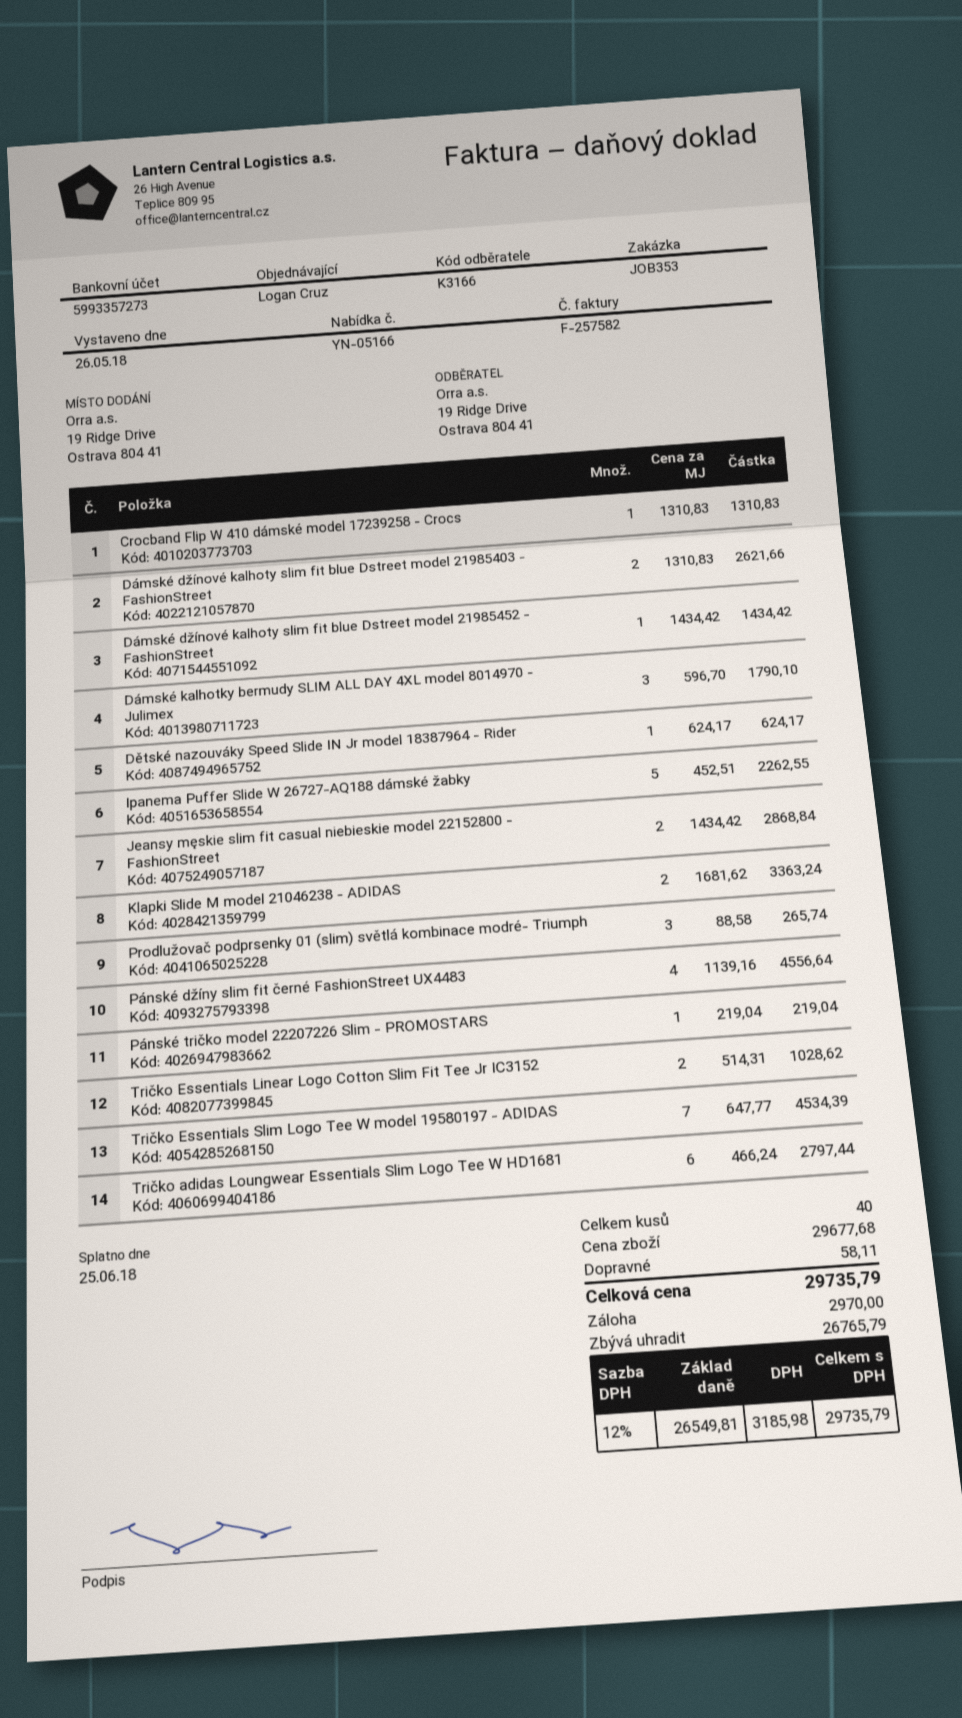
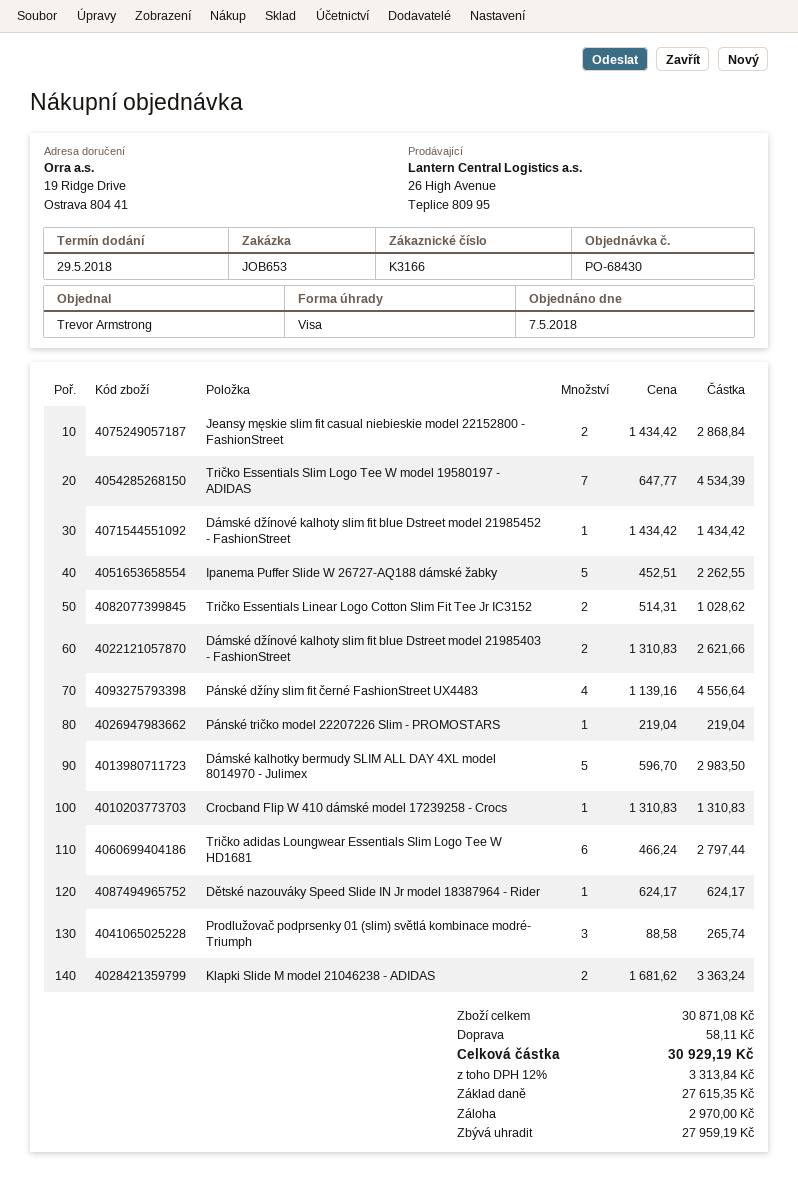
reference: JOB353 -> JOB653
ordered by: Logan Cruz -> Trevor Armstrong
Dámské kalhotky bermudy SLIM ALL DAY 4XL model 8014970 - Julimex: 3 x 596.70 = 1790.10 -> 5 x 596.70 = 2983.50
subtotal: 29677.68 -> 30871.08
net: 26549.81 -> 27615.35
tax: 12% = 3185.98 -> 12% = 3313.84
total: 29735.79 -> 30929.19
balance: 26765.79 -> 27959.19

